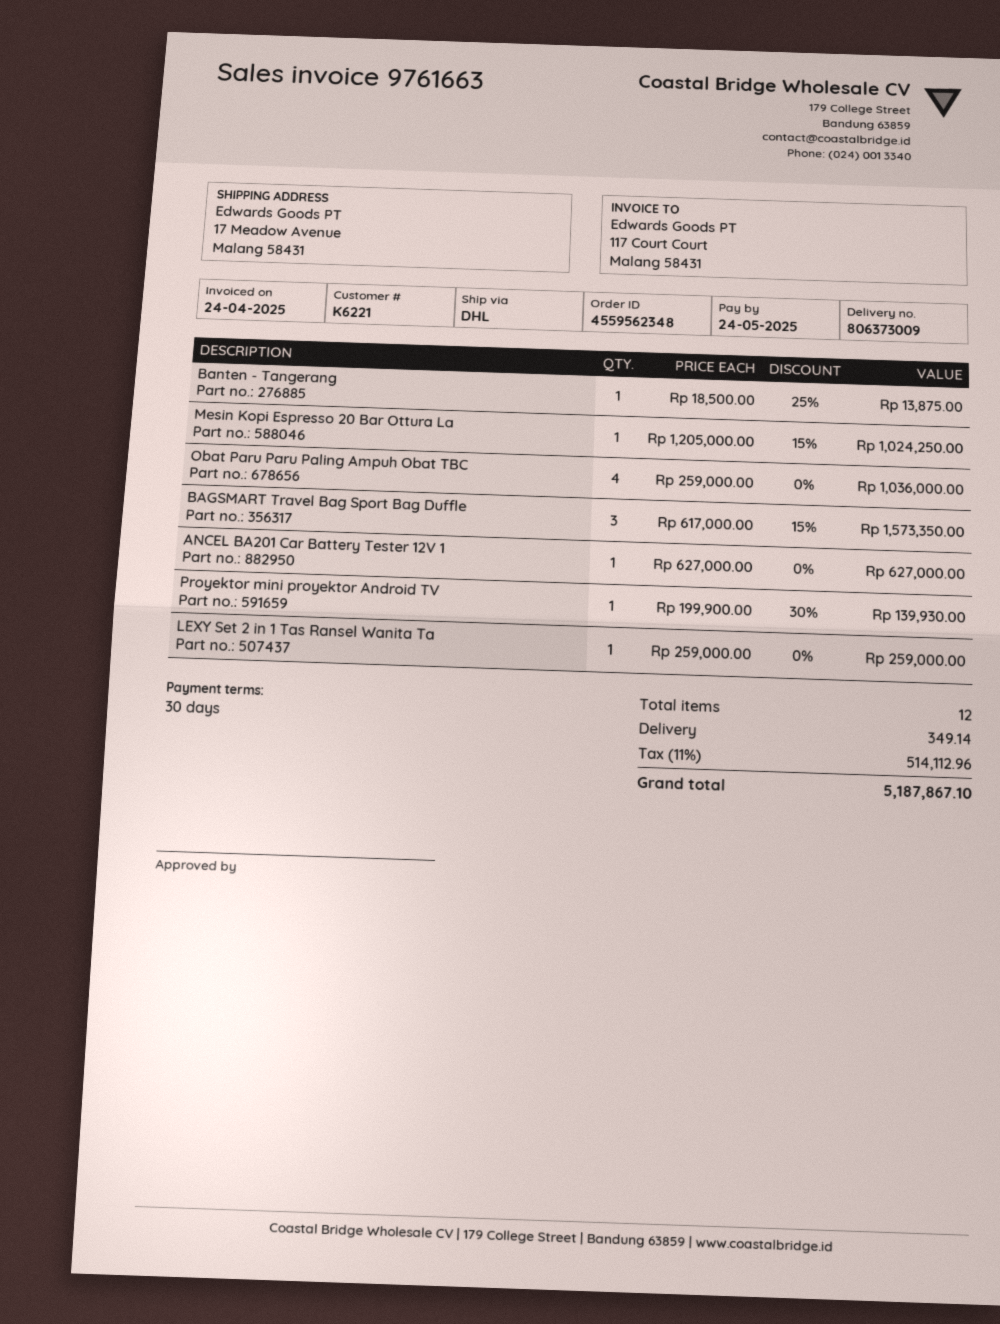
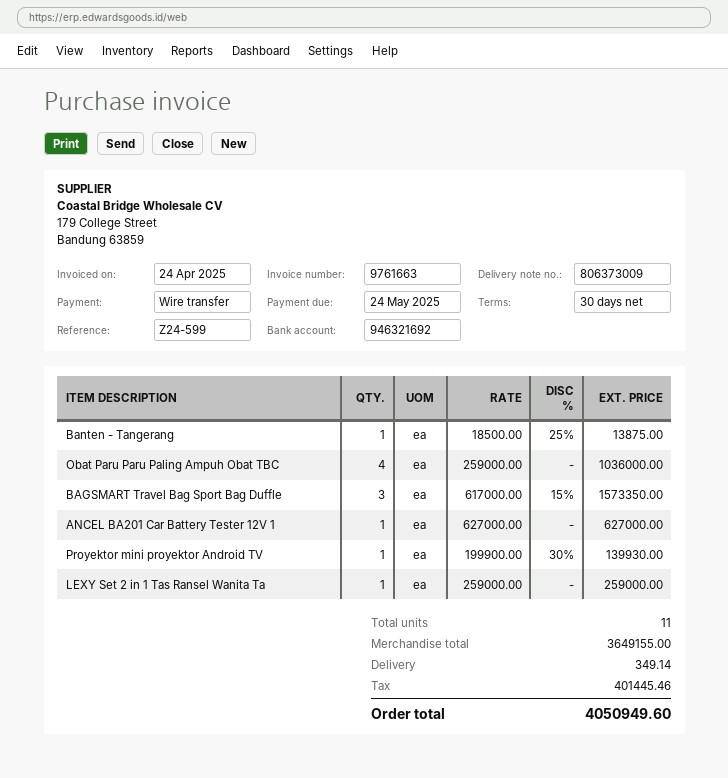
Mesin Kopi Espresso 20 Bar Ottura La: 1 x 1205000.00 - 15% = 1024250.00 -> none
total quantity: 12 -> 11
tax: 514112.96 -> 401445.46
total: 5187867.10 -> 4050949.60

